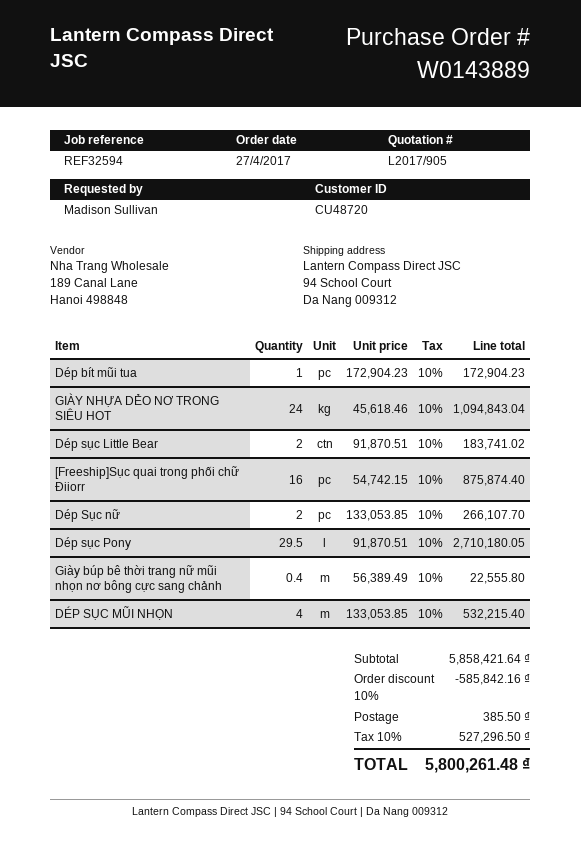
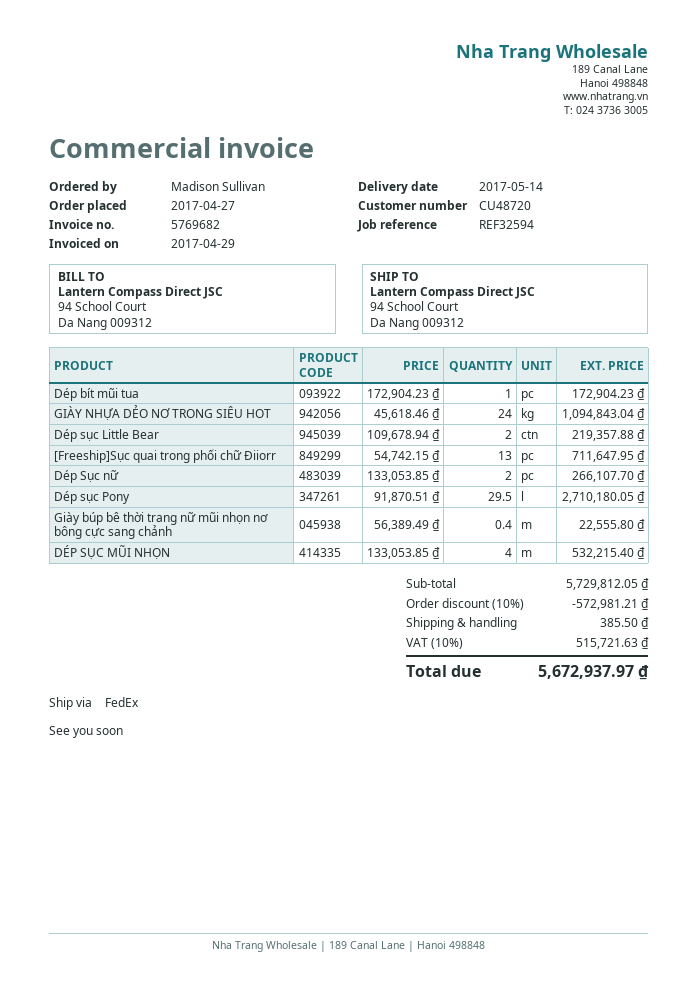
Dép sục Little Bear: 2 x 91870.51 = 183741.02 -> 2 x 109678.94 = 219357.88
[Freeship]Sục quai trong phối chữ Điiorr: 16 x 54742.15 = 875874.40 -> 13 x 54742.15 = 711647.95
subtotal: 5858421.64 -> 5729812.05
discount: 10% = 585842.16 -> 10% = 572981.21
tax: 10% = 527296.50 -> 10% = 515721.63
total: 5800261.48 -> 5672937.97

